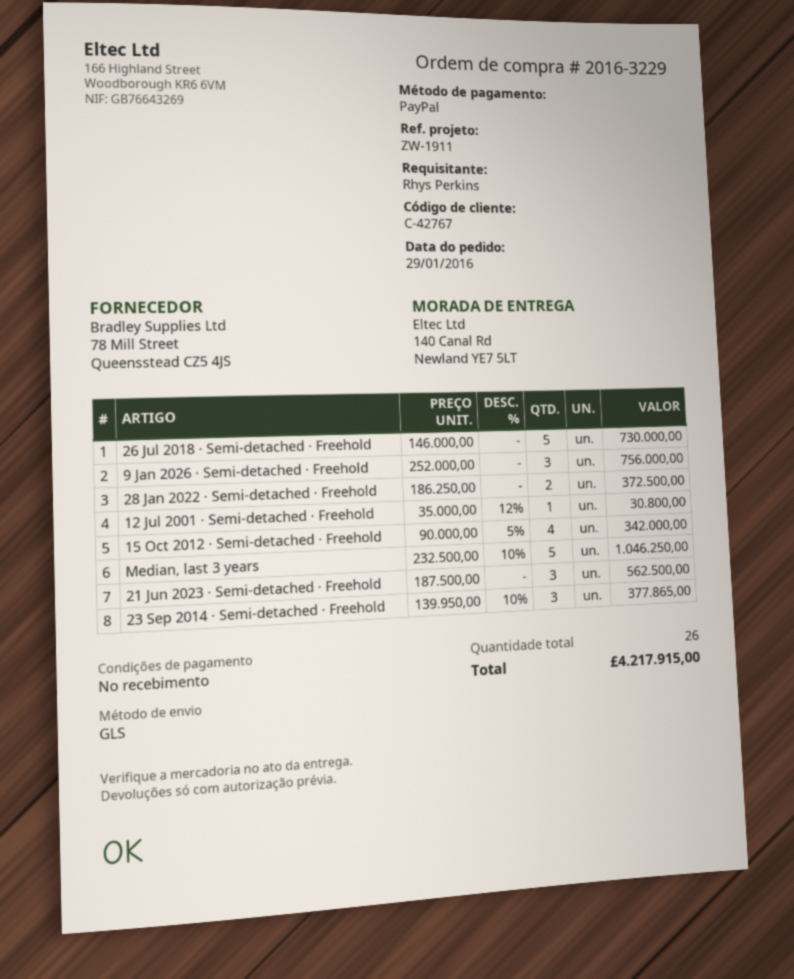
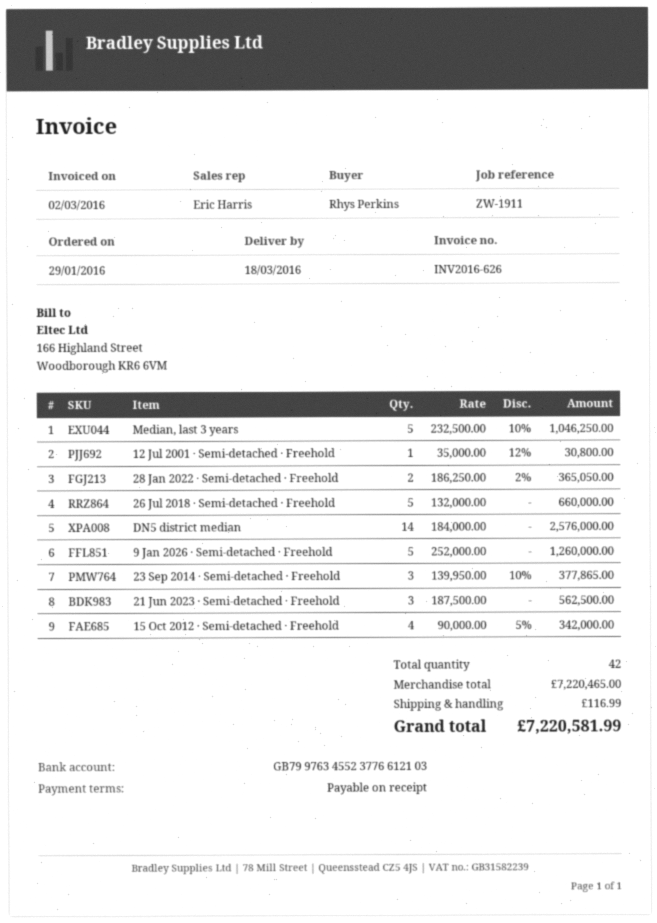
26 Jul 2018 · Semi-detached · Freehold: 5 x 146000.00 = 730000.00 -> 5 x 132000.00 = 660000.00
9 Jan 2026 · Semi-detached · Freehold: 3 x 252000.00 = 756000.00 -> 5 x 252000.00 = 1260000.00
28 Jan 2022 · Semi-detached · Freehold: 2 x 186250.00 = 372500.00 -> 2 x 186250.00 - 2% = 365050.00
DN5 district median: none -> 14 x 184000.00 = 2576000.00
total quantity: 26 -> 42
shipping: none -> 116.99
total: 4217915.00 -> 7220581.99

